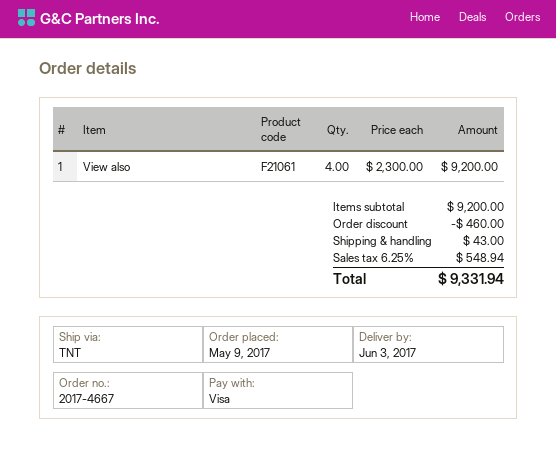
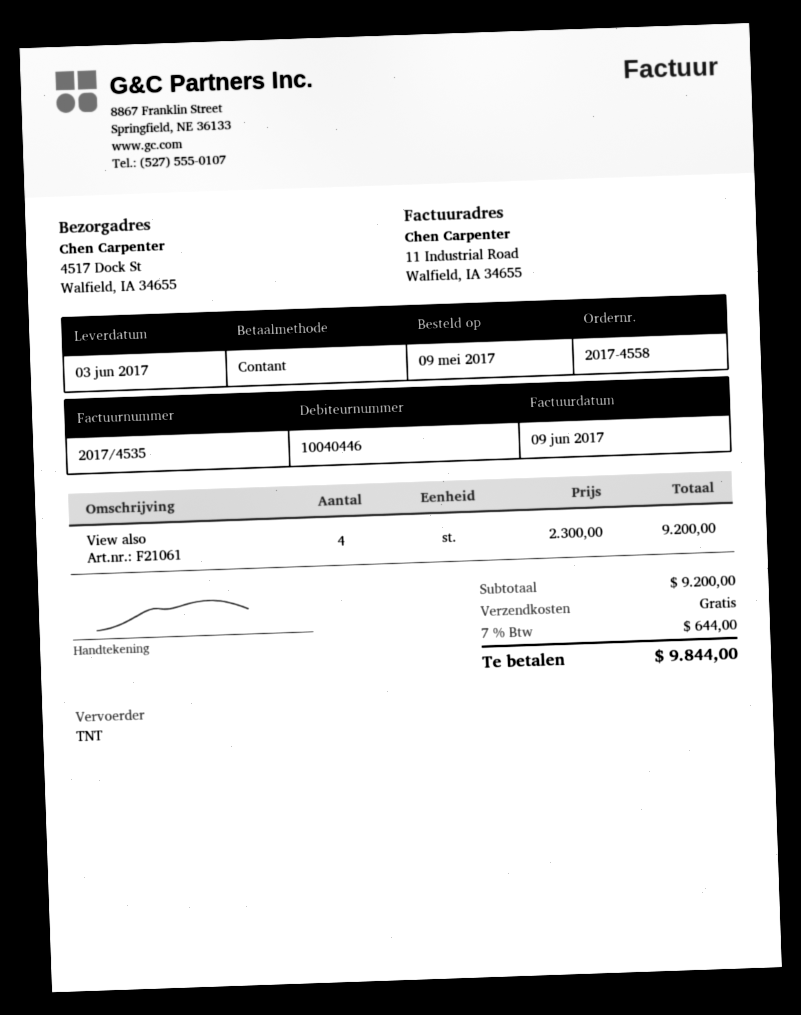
order number: 2017-4667 -> 2017-4558
payment method: Visa -> cash
discount: 460.00 -> none
shipping: 43.00 -> 0.00
tax: 6.25% = 548.94 -> 7% = 644.00
total: 9331.94 -> 9844.00

